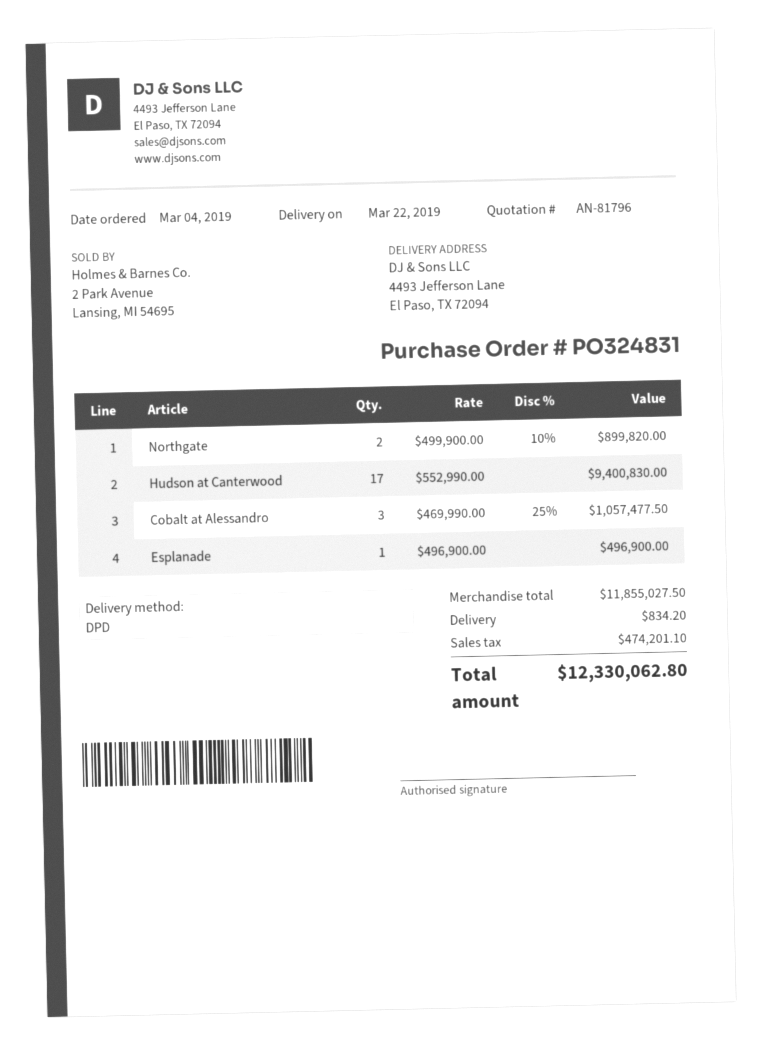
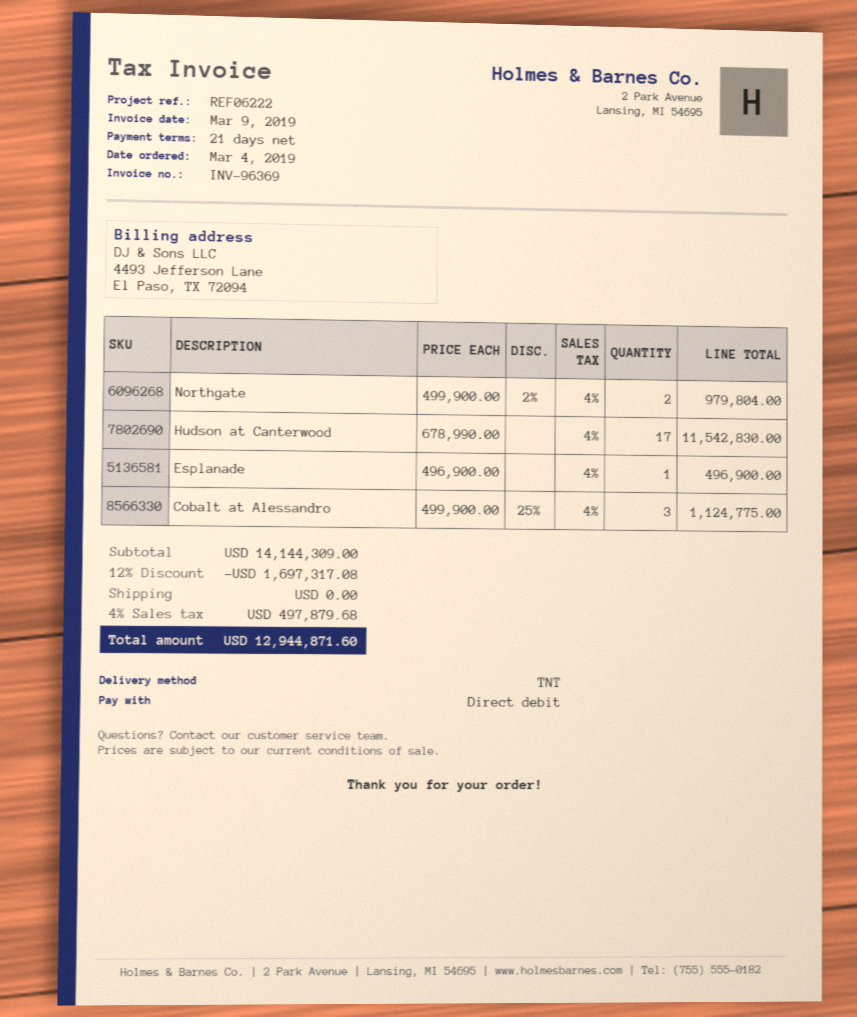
shipping method: DPD -> TNT
Northgate: 2 x 499900.00 - 10% = 899820.00 -> 2 x 499900.00 - 2% = 979804.00
Hudson at Canterwood: 17 x 552990.00 = 9400830.00 -> 17 x 678990.00 = 11542830.00
Cobalt at Alessandro: 3 x 469990.00 - 25% = 1057477.50 -> 3 x 499900.00 - 25% = 1124775.00
subtotal: 11855027.50 -> 14144309.00
discount: none -> 12% = 1697317.08
shipping: 834.20 -> 0.00
tax: 474201.10 -> 497879.68
total: 12330062.80 -> 12944871.60

